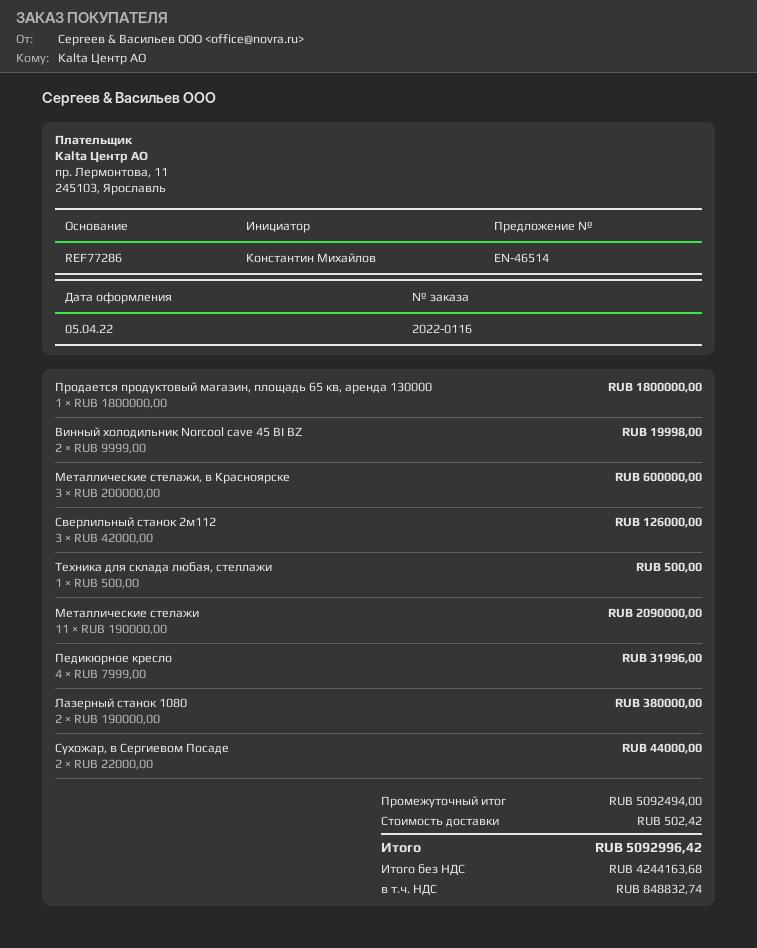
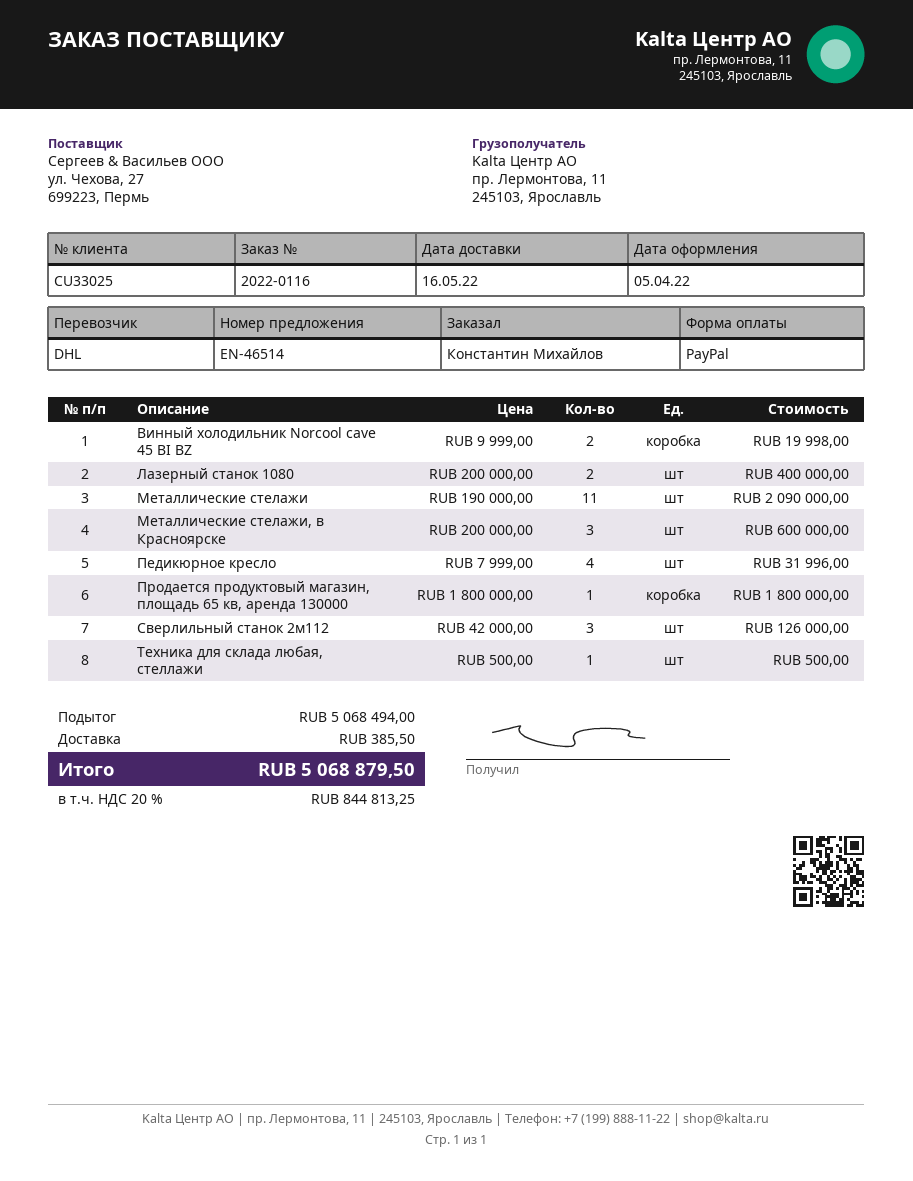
Лазерный станок 1080: 2 x 190000.00 = 380000.00 -> 2 x 200000.00 = 400000.00
Сухожар, в Сергиевом Посаде: 2 x 22000.00 = 44000.00 -> none
subtotal: 5092494.00 -> 5068494.00
shipping: 502.42 -> 385.50
tax: 848832.74 -> 844813.25
total: 5092996.42 -> 5068879.50

